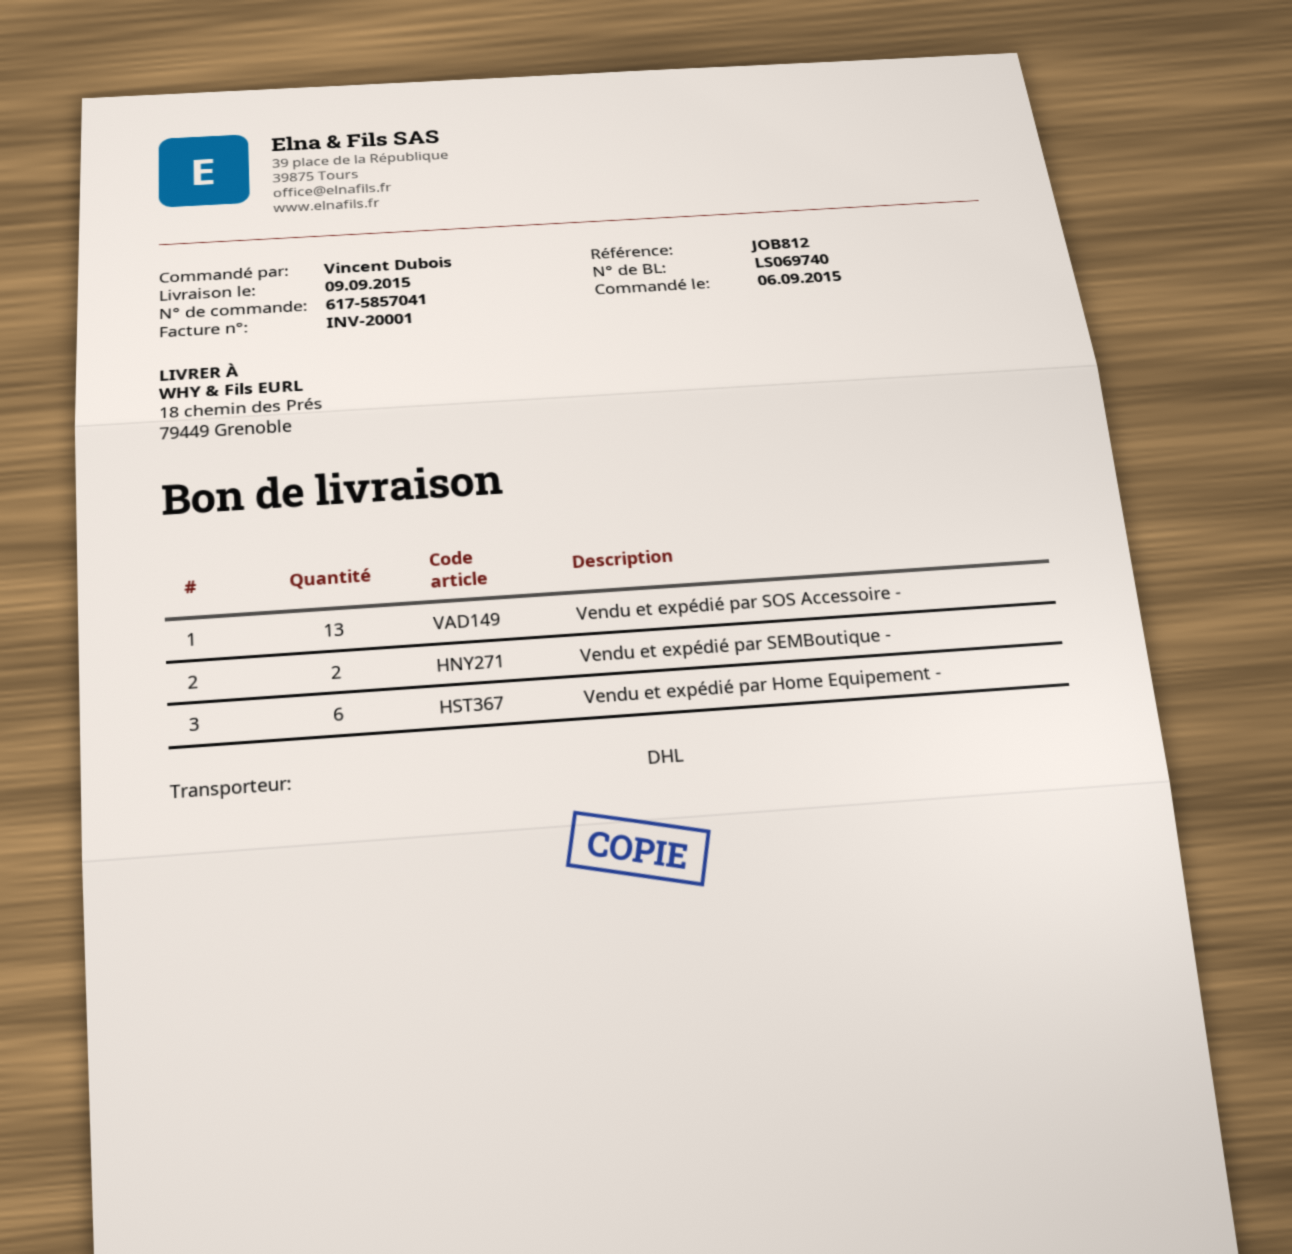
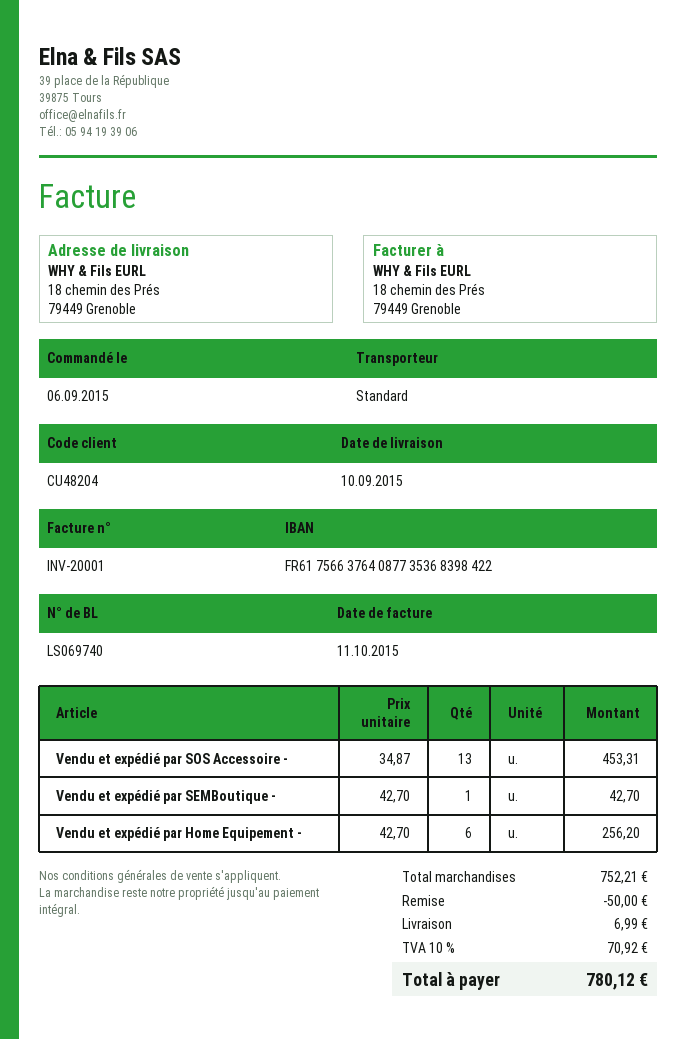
delivery date: 2015-09-09 -> 2015-09-10
shipping method: DHL -> standard
Vendu et expédié par SEMBoutique -: 2 -> 1

